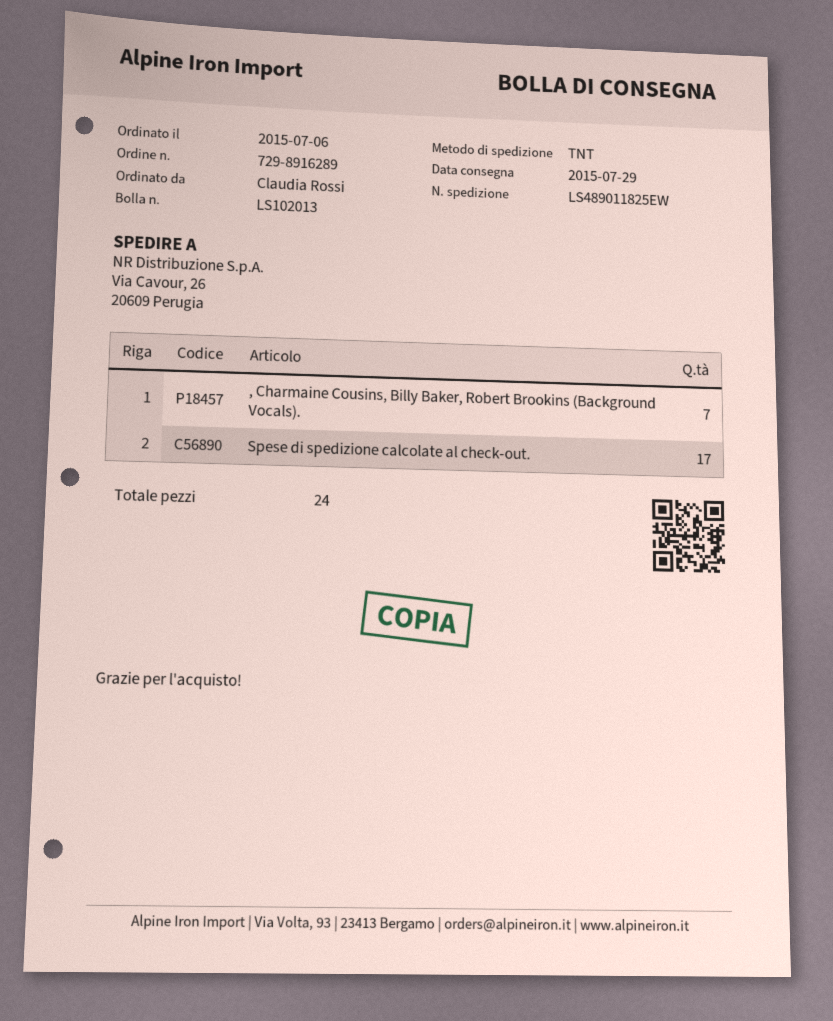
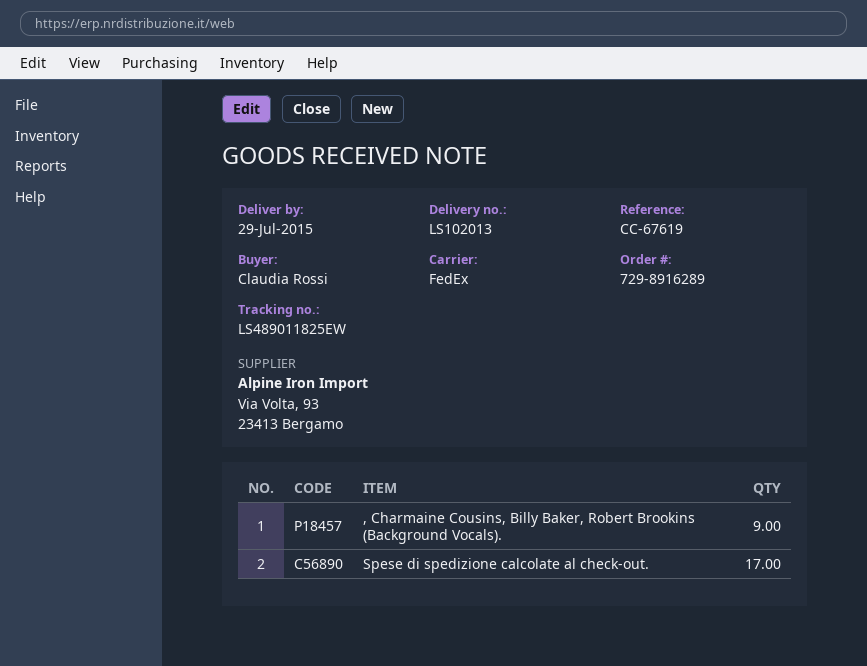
shipping method: TNT -> FedEx
, Charmaine Cousins, Billy Baker, Robert Brookins (Background Vocals).: 7 -> 9

